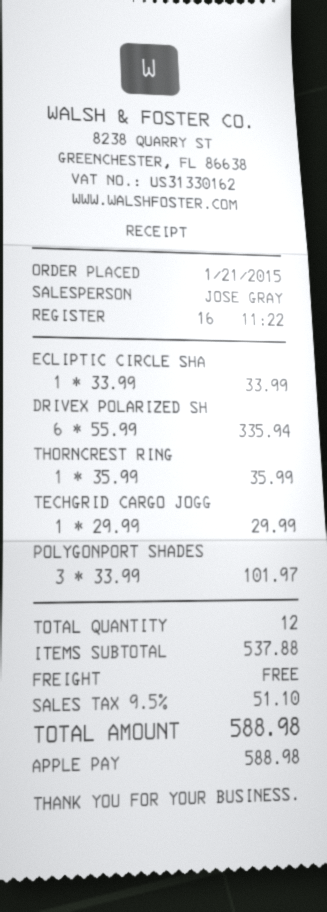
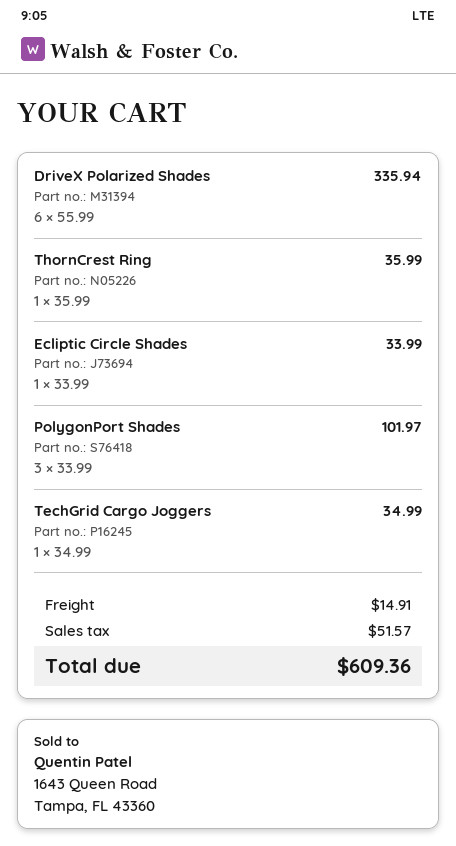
TECHGRID CARGO JOGG: 1 x 29.99 = 29.99 -> 1 x 34.99 = 34.99
shipping: 0.00 -> 14.91
tax: 51.10 -> 51.57
total: 588.98 -> 609.36

